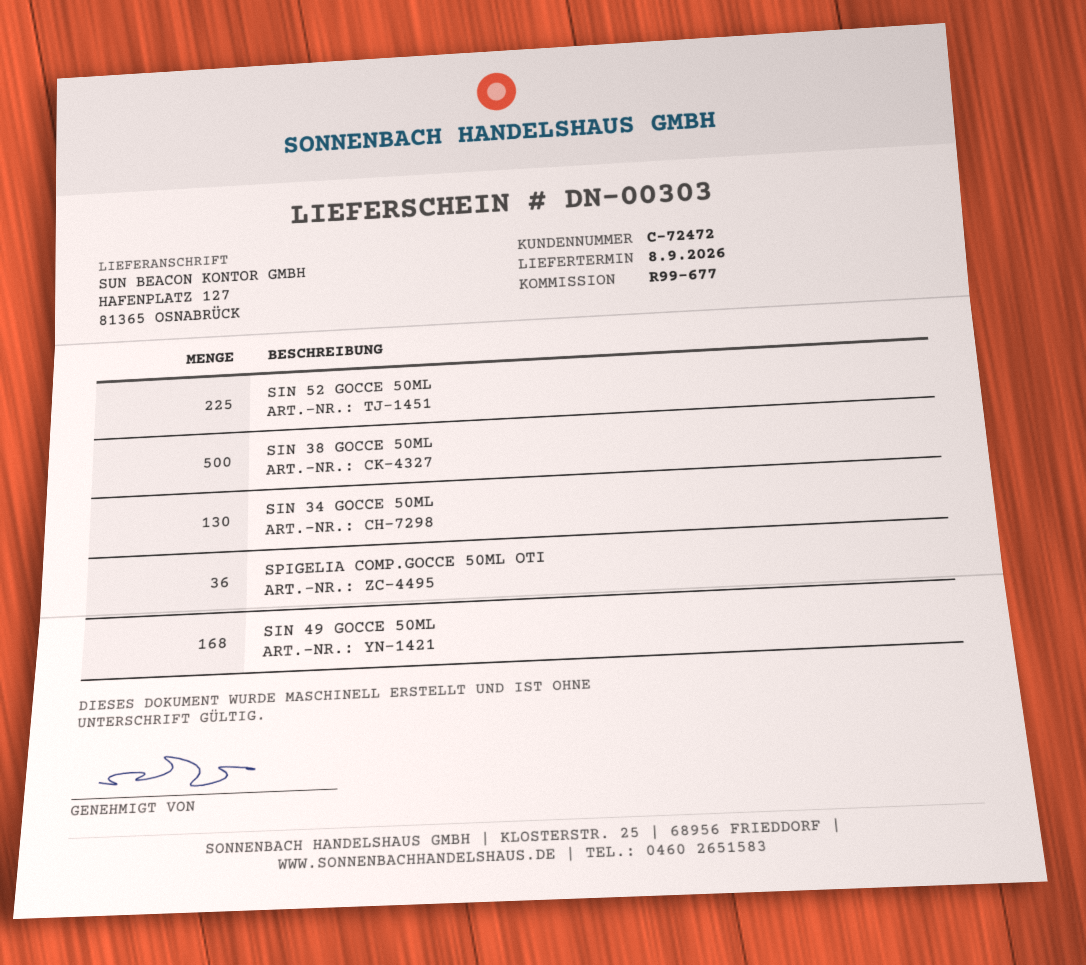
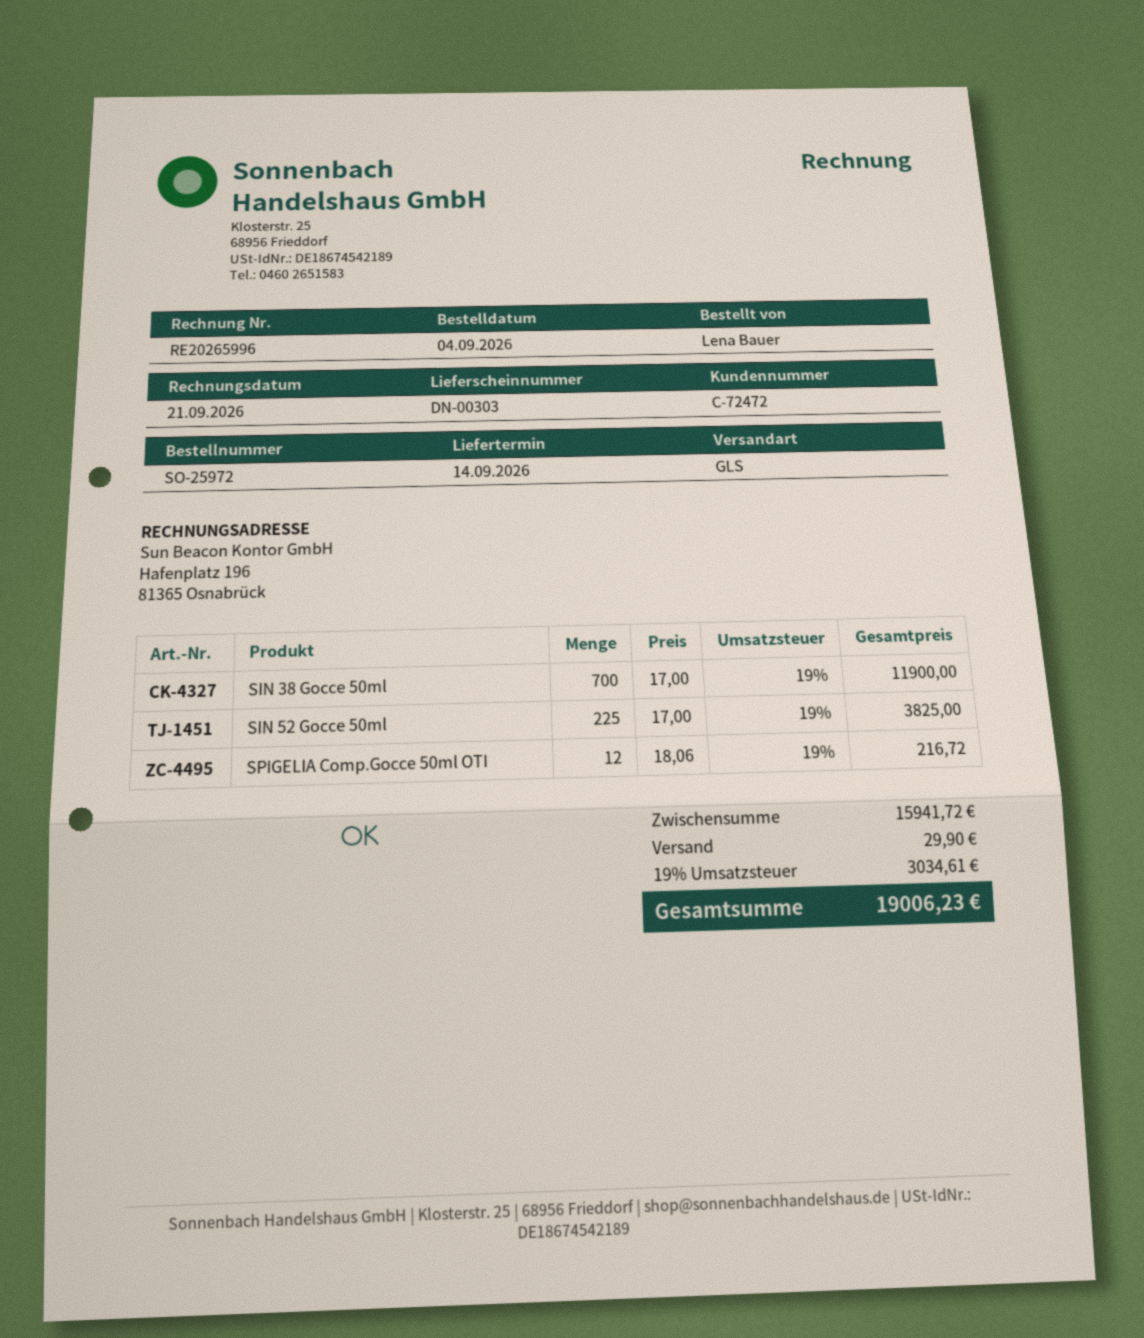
delivery date: 2026-09-08 -> 2026-09-14
SIN 38 GOCCE 50ML: 500 -> 700
SIN 34 GOCCE 50ML: 130 -> none
SPIGELIA COMP.GOCCE 50ML OTI: 36 -> 12
SIN 49 GOCCE 50ML: 168 -> none

